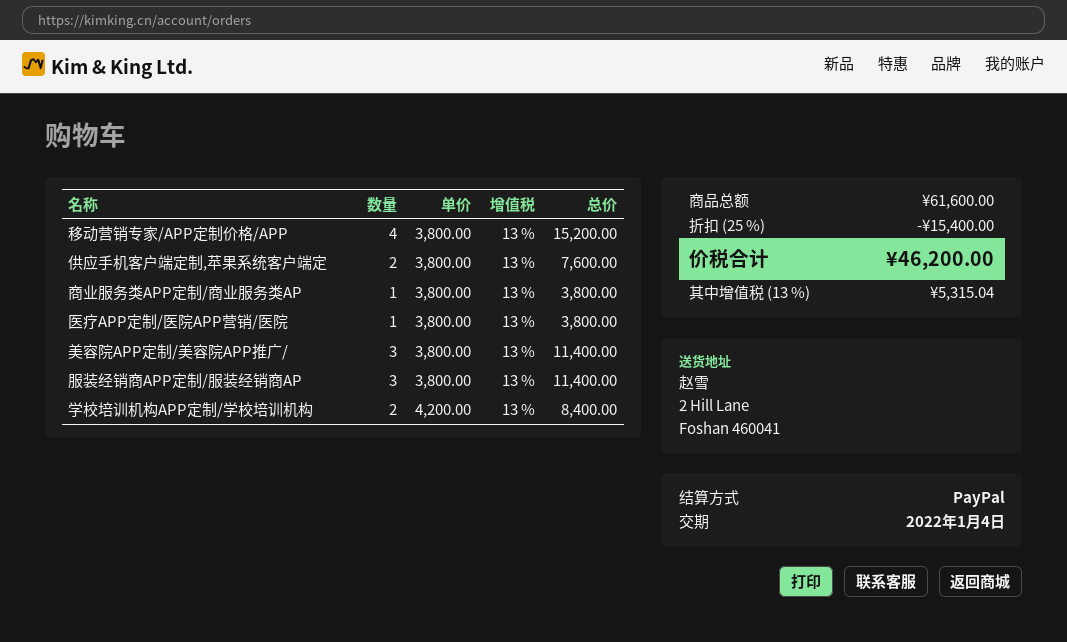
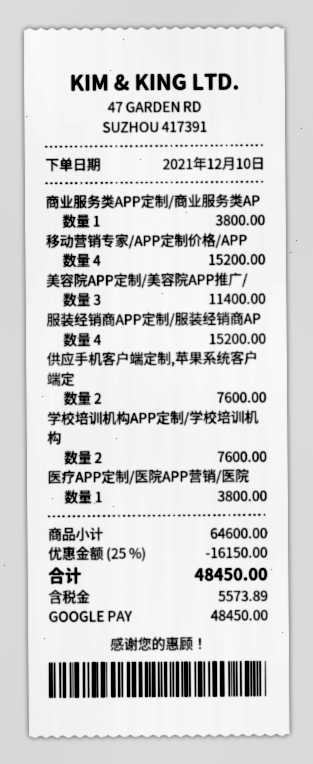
payment method: PayPal -> Google Pay
服装经销商APP定制/服装经销商AP: 3 for 11400.00 -> 4 for 15200.00
学校培训机构APP定制/学校培训机构: 2 for 8400.00 -> 2 for 7600.00
subtotal: 61600.00 -> 64600.00
discount: 25% = 15400.00 -> 25% = 16150.00
tax: 5315.04 -> 5573.89
total: 46200.00 -> 48450.00

